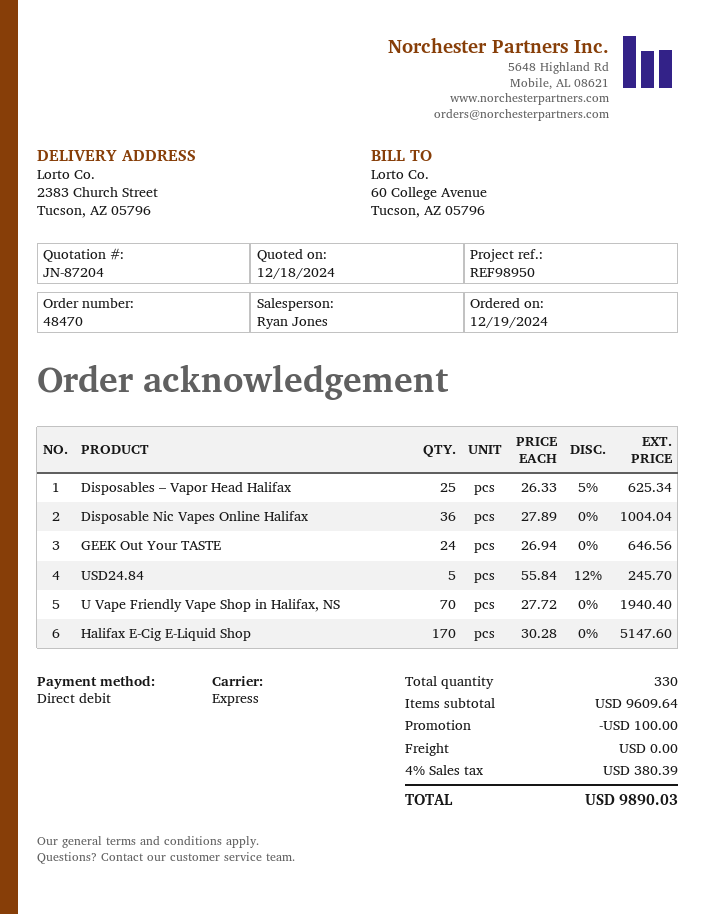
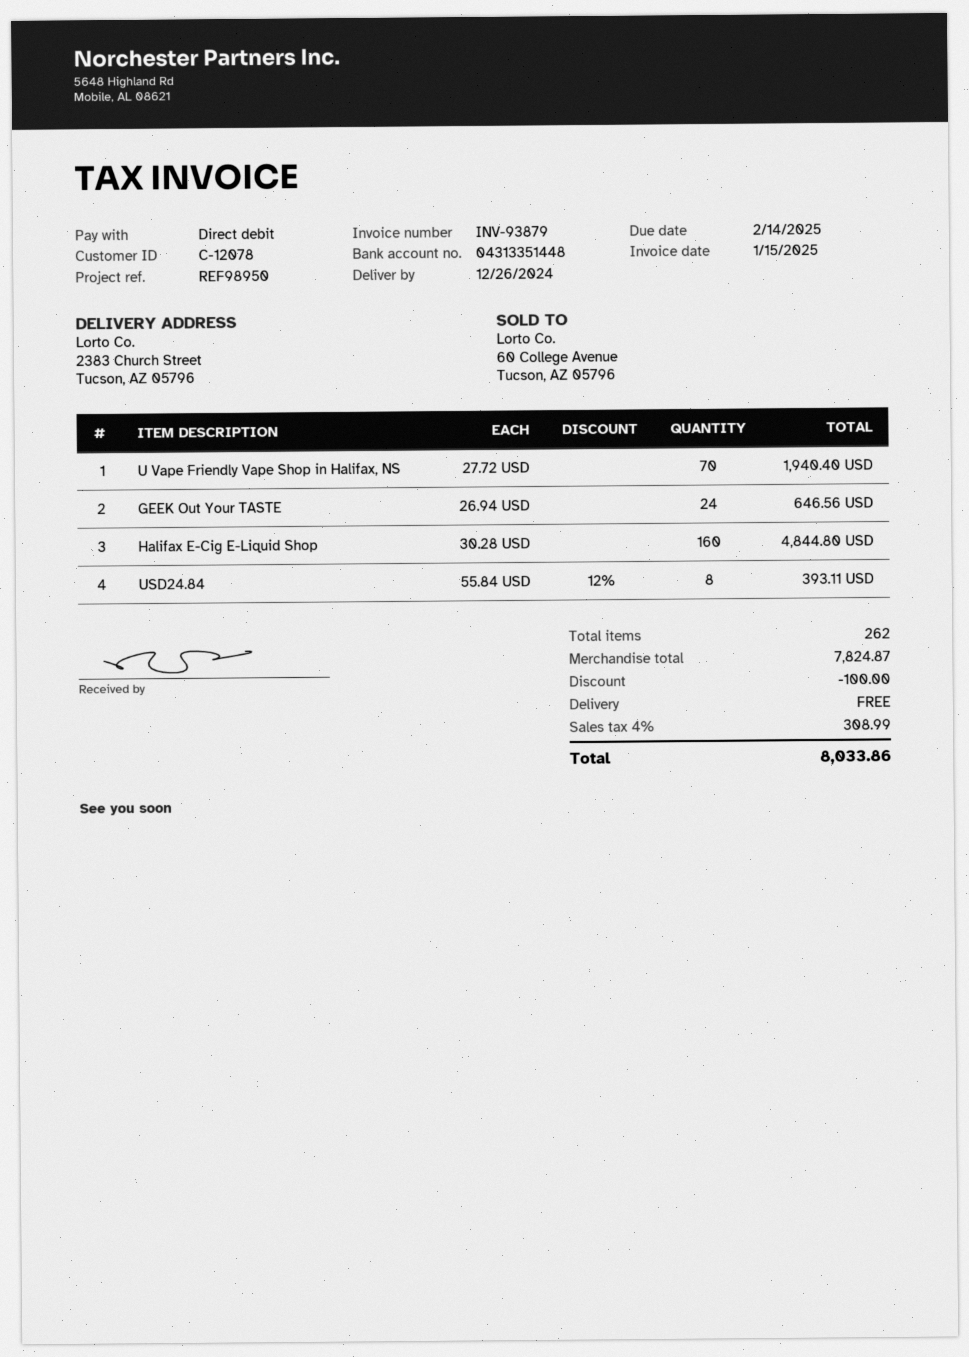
Disposables – Vapor Head Halifax: 25 x 26.33 - 5% = 625.34 -> none
Disposable Nic Vapes Online Halifax: 36 x 27.89 = 1004.04 -> none
USD24.84: 5 x 55.84 - 12% = 245.70 -> 8 x 55.84 - 12% = 393.11
Halifax E-Cig E-Liquid Shop: 170 x 30.28 = 5147.60 -> 160 x 30.28 = 4844.80
total quantity: 330 -> 262
subtotal: 9609.64 -> 7824.87
tax: 4% = 380.39 -> 4% = 308.99
total: 9890.03 -> 8033.86

